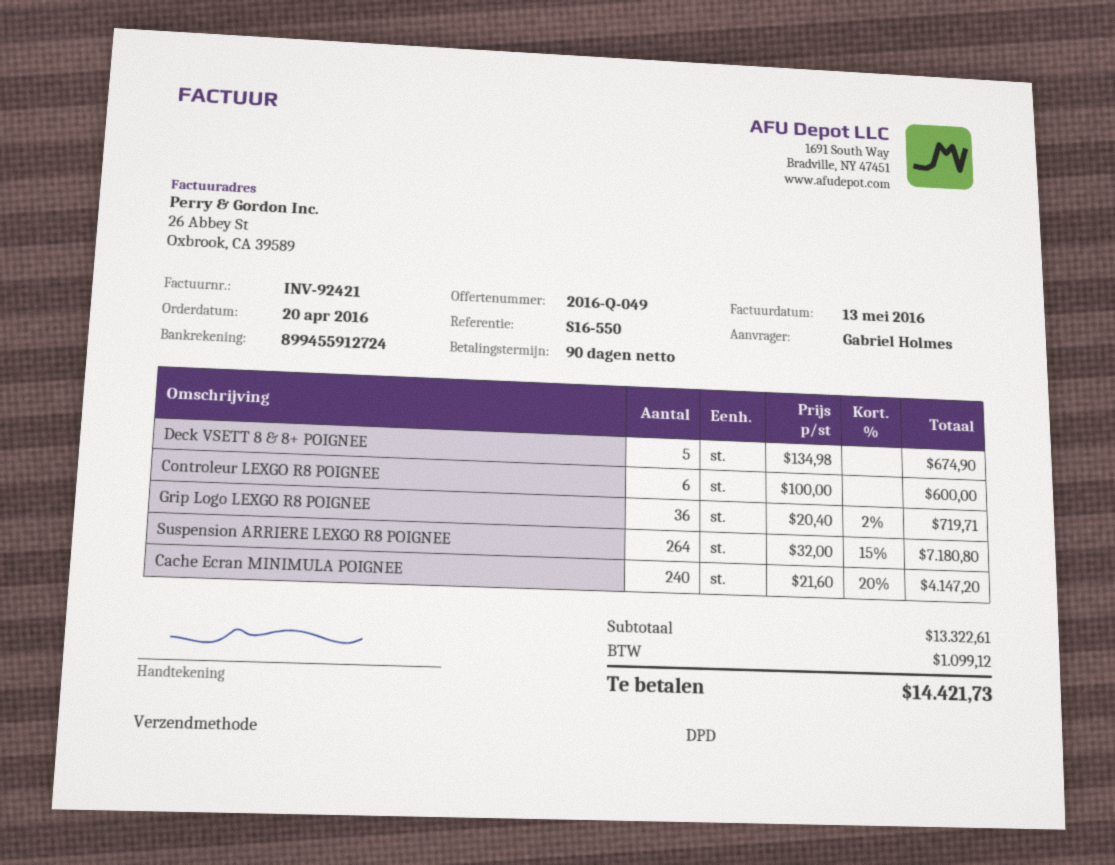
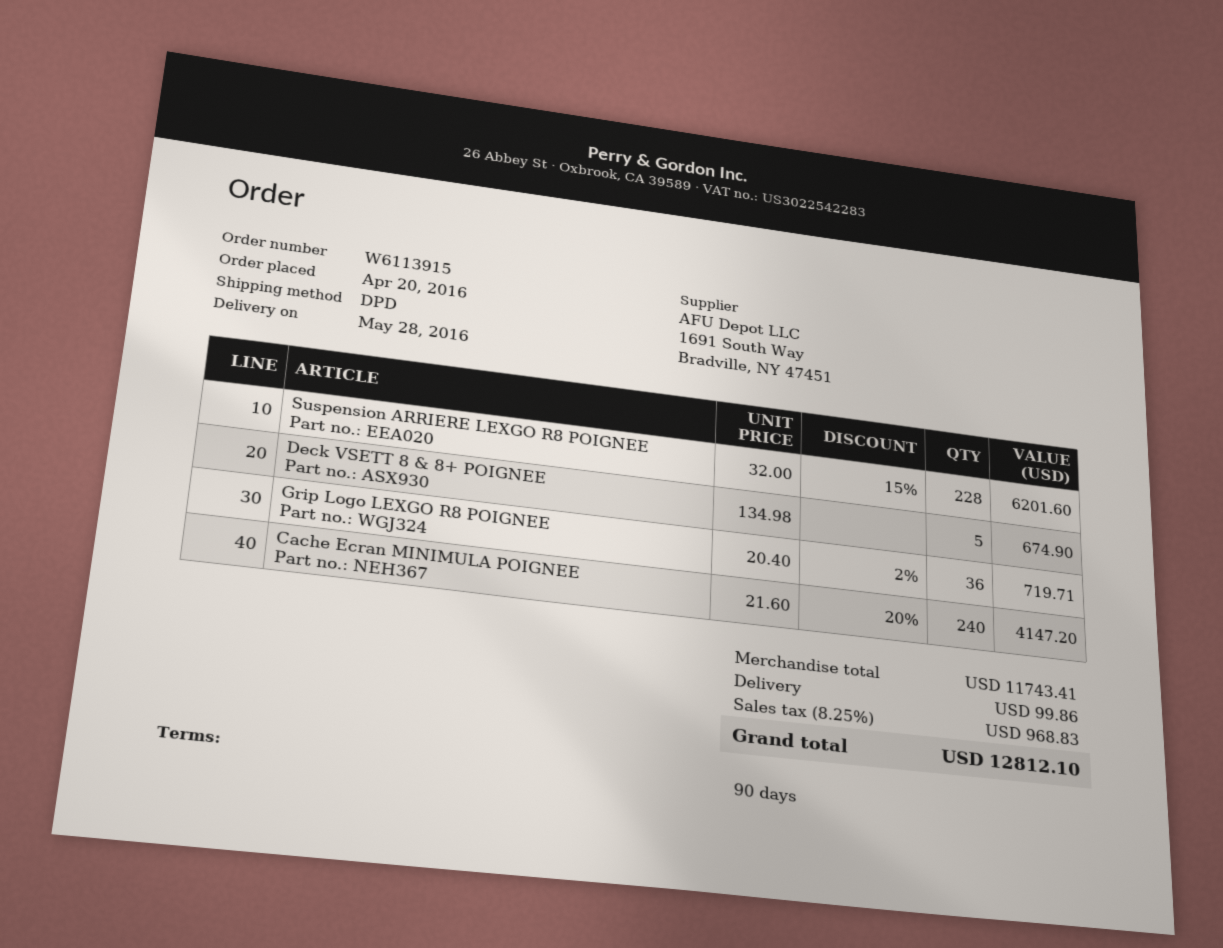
Controleur LEXGO R8 POIGNEE: 6 x 100.00 = 600.00 -> none
Suspension ARRIERE LEXGO R8 POIGNEE: 264 x 32.00 - 15% = 7180.80 -> 228 x 32.00 - 15% = 6201.60
subtotal: 13322.61 -> 11743.41
shipping: none -> 99.86
tax: 1099.12 -> 968.83
total: 14421.73 -> 12812.10

